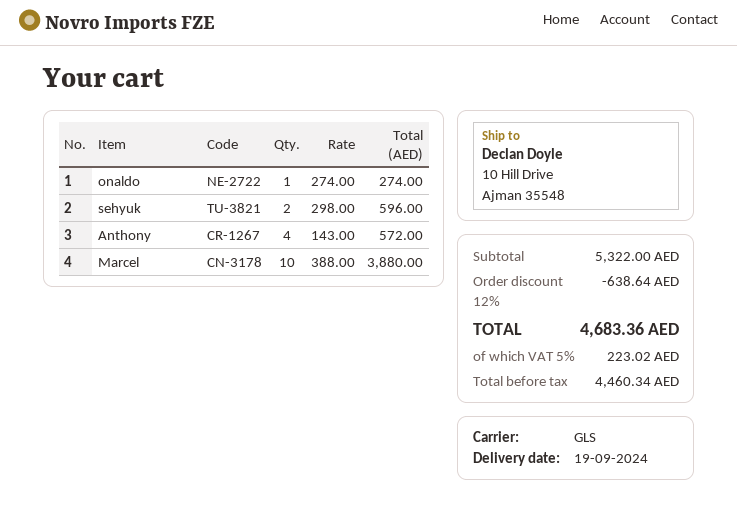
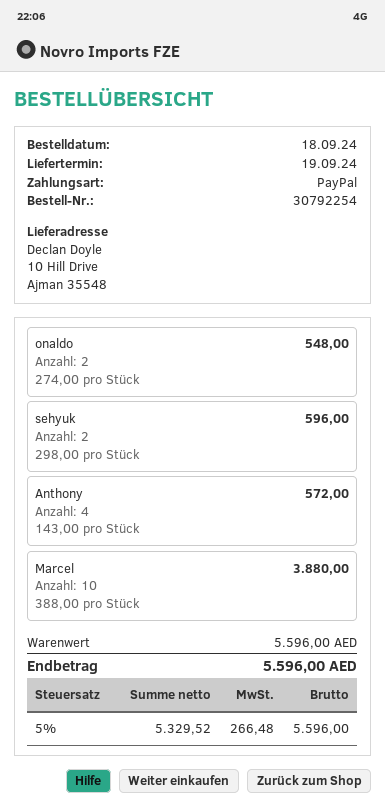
onaldo: 1 x 274.00 = 274.00 -> 2 x 274.00 = 548.00
subtotal: 5322.00 -> 5596.00
discount: 12% = 638.64 -> none
net: 4460.34 -> 5329.52
tax: 5% = 223.02 -> 5% = 266.48
total: 4683.36 -> 5596.00

